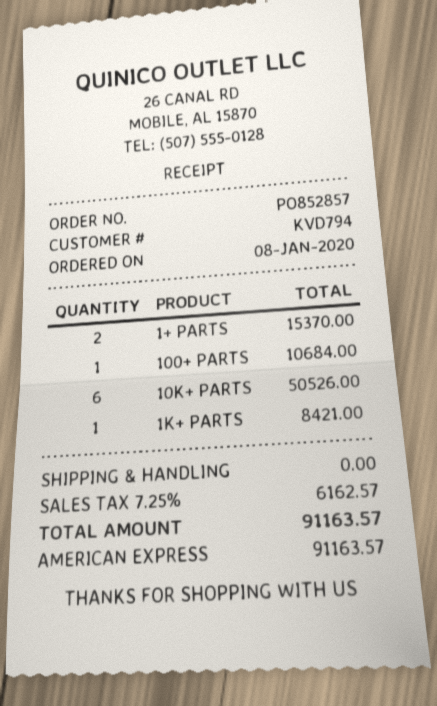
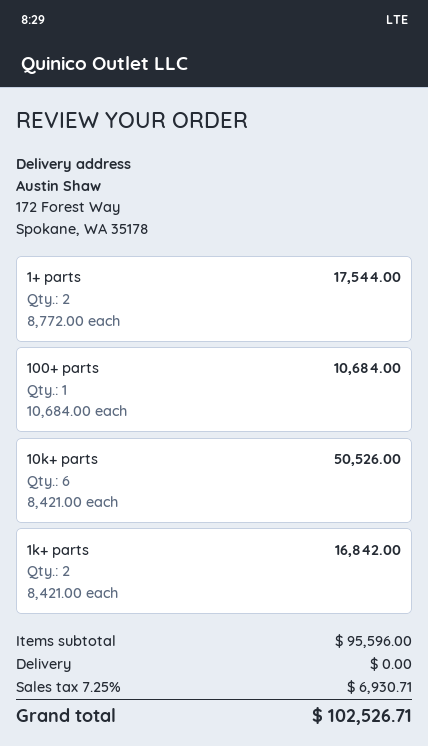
1+ PARTS: 2 for 15370.00 -> 2 for 17544.00
1K+ PARTS: 1 for 8421.00 -> 2 for 16842.00
tax: 7.25% = 6162.57 -> 7.25% = 6930.71
total: 91163.57 -> 102526.71

